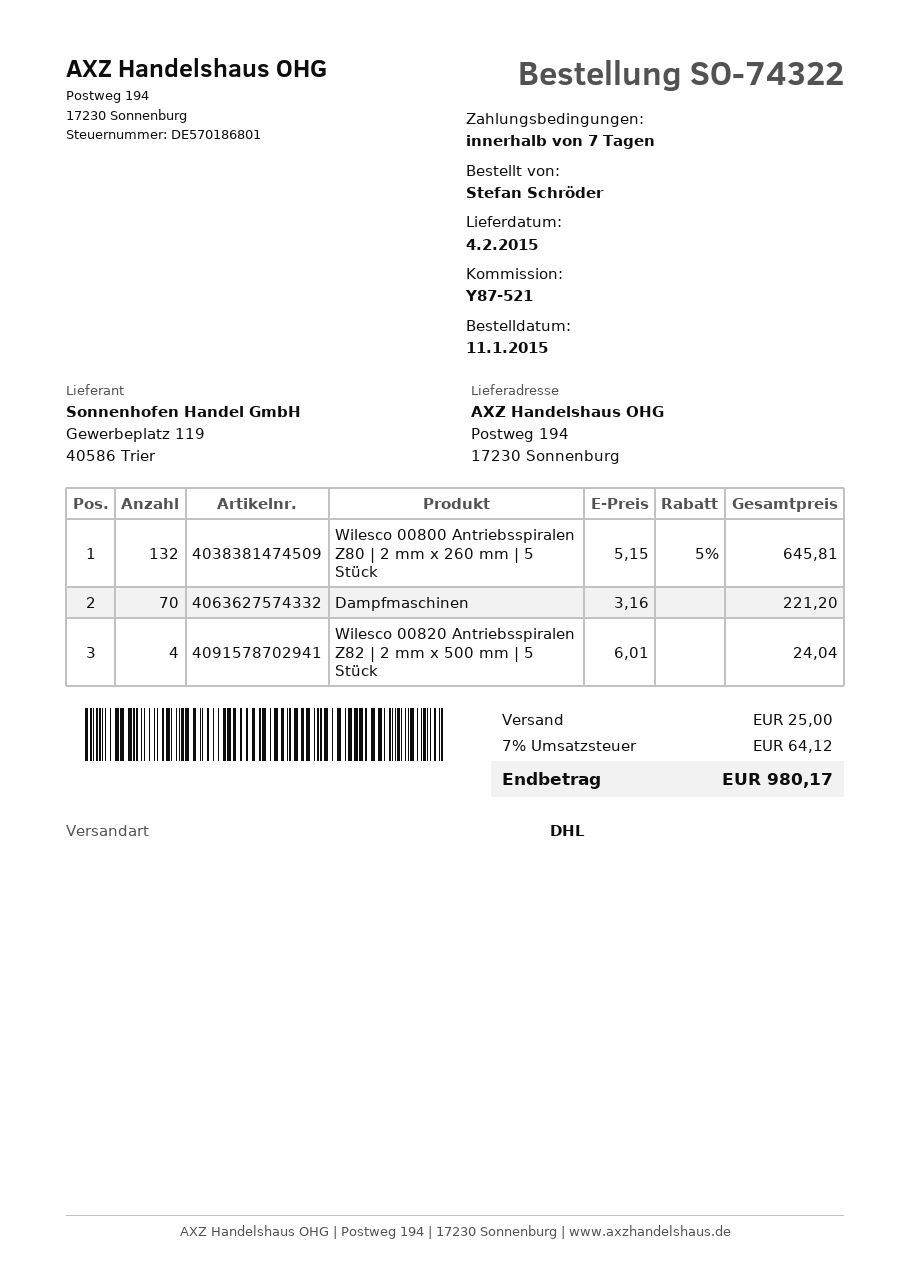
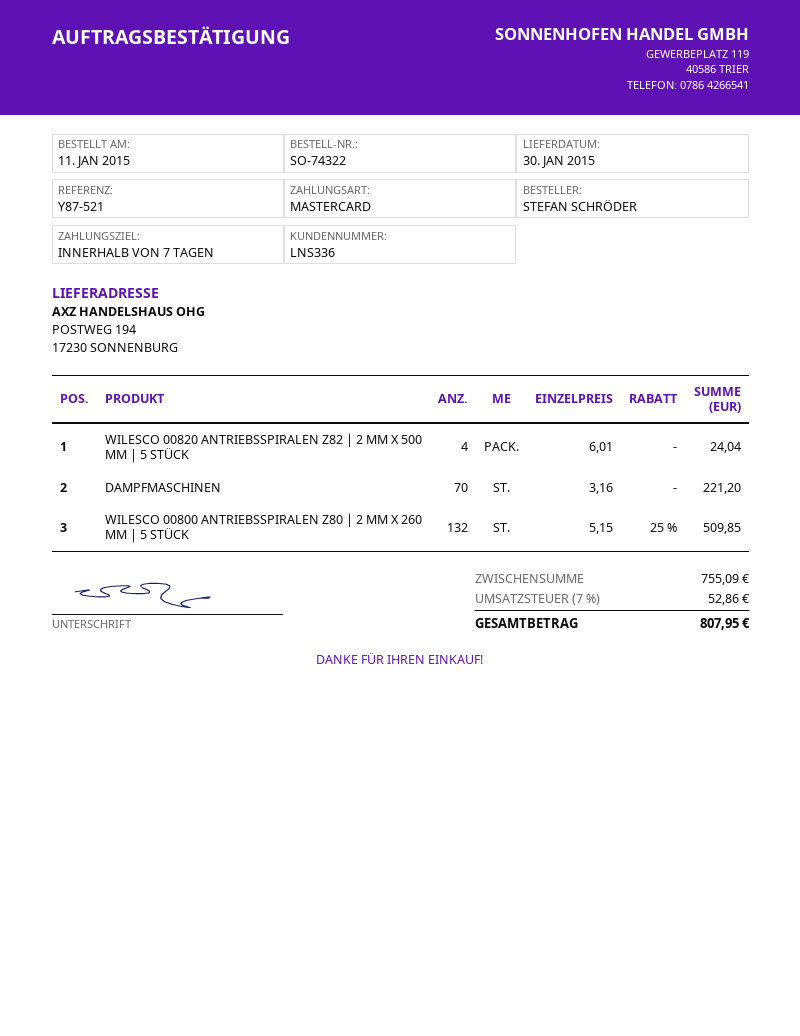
delivery date: 2015-02-04 -> 2015-01-30
Wilesco 00800 Antriebsspiralen Z80 | 2 mm x 260 mm | 5 Stück: 132 x 5.15 - 5% = 645.81 -> 132 x 5.15 - 25% = 509.85
shipping: 25.00 -> none
tax: 7% = 64.12 -> 7% = 52.86
total: 980.17 -> 807.95

